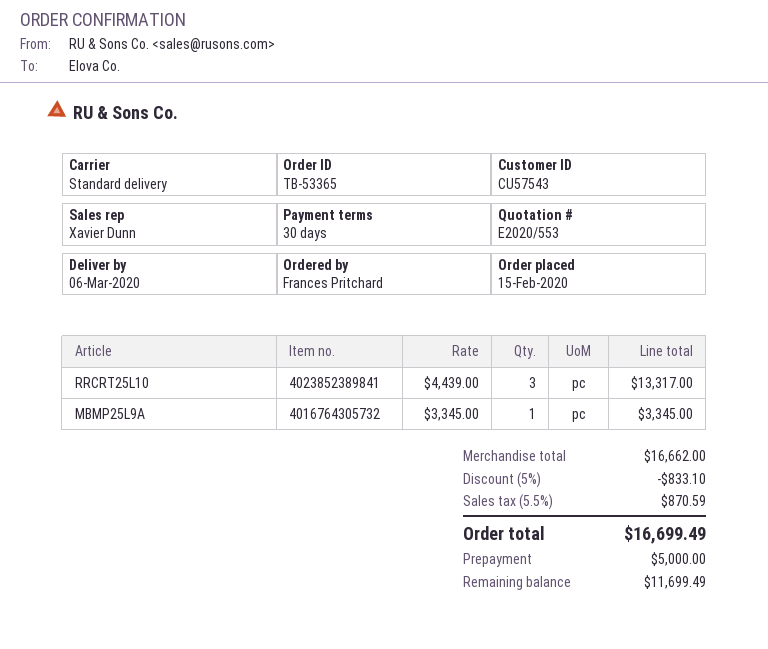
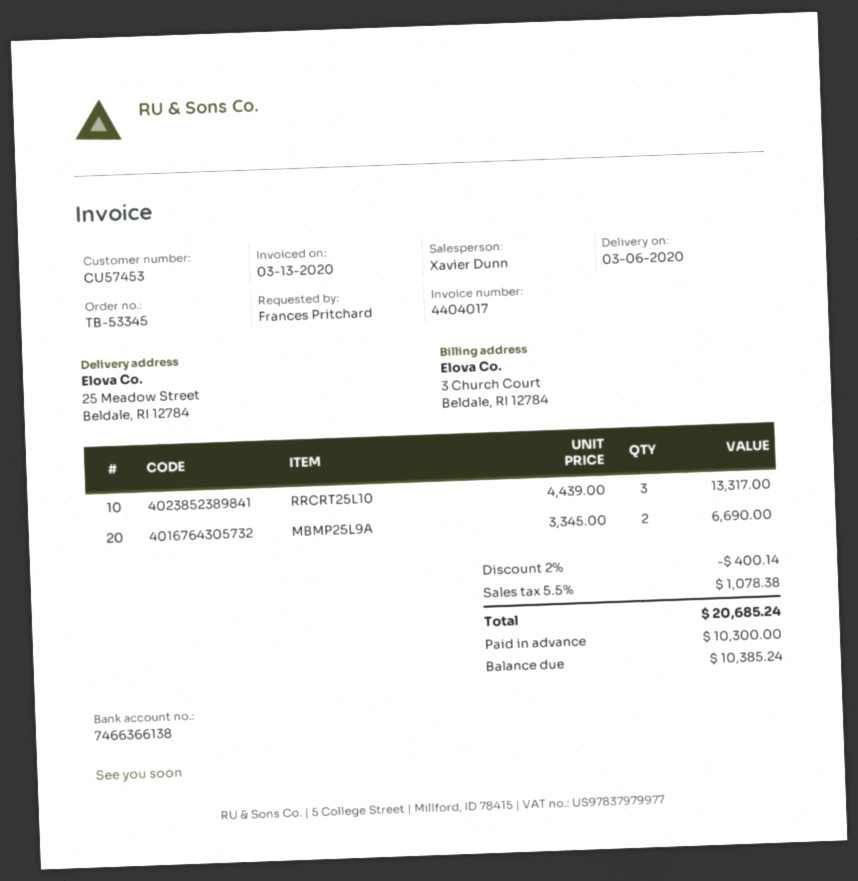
order number: TB-53365 -> TB-53345
customer number: CU57543 -> CU57453
MBMP25L9A: 1 x 3345.00 = 3345.00 -> 2 x 3345.00 = 6690.00
discount: 5% = 833.10 -> 2% = 400.14
tax: 5.5% = 870.59 -> 5.5% = 1078.38
total: 16699.49 -> 20685.24
deposit: 5000.00 -> 10300.00
balance: 11699.49 -> 10385.24

